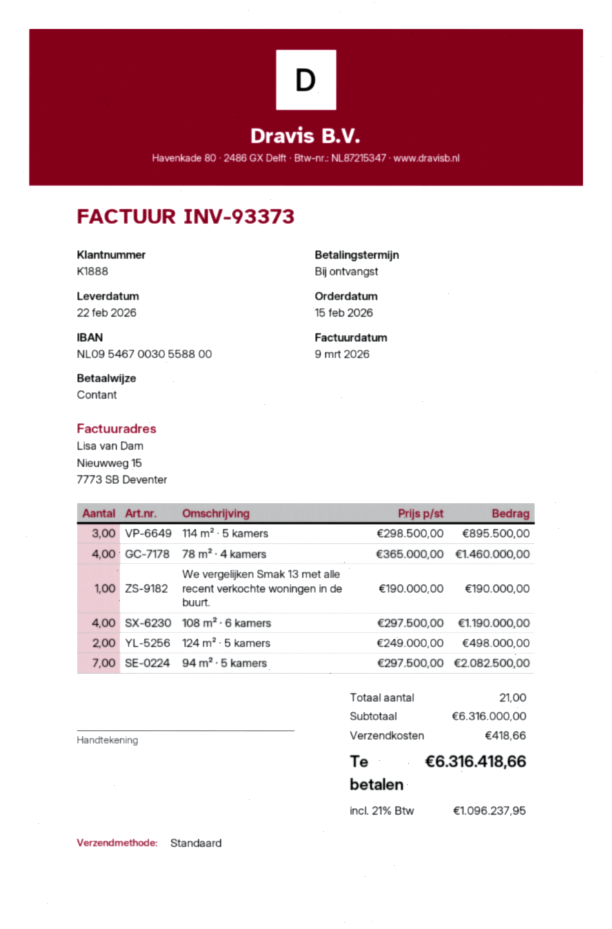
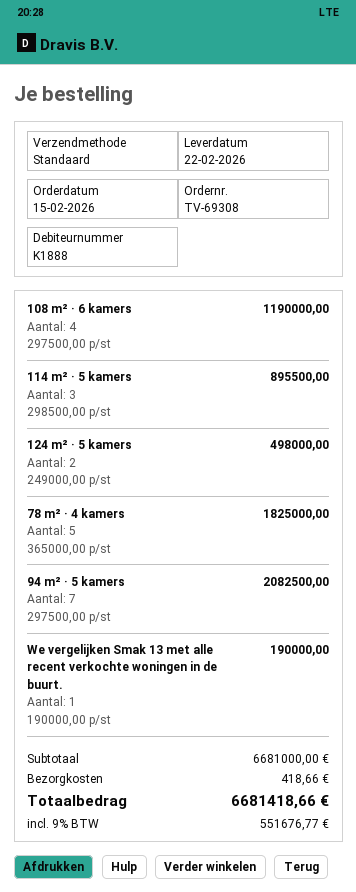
78 m² · 4 kamers: 4 x 365000.00 = 1460000.00 -> 5 x 365000.00 = 1825000.00
subtotal: 6316000.00 -> 6681000.00
tax: 21% = 1096237.95 -> 9% = 551676.77
total: 6316418.66 -> 6681418.66

